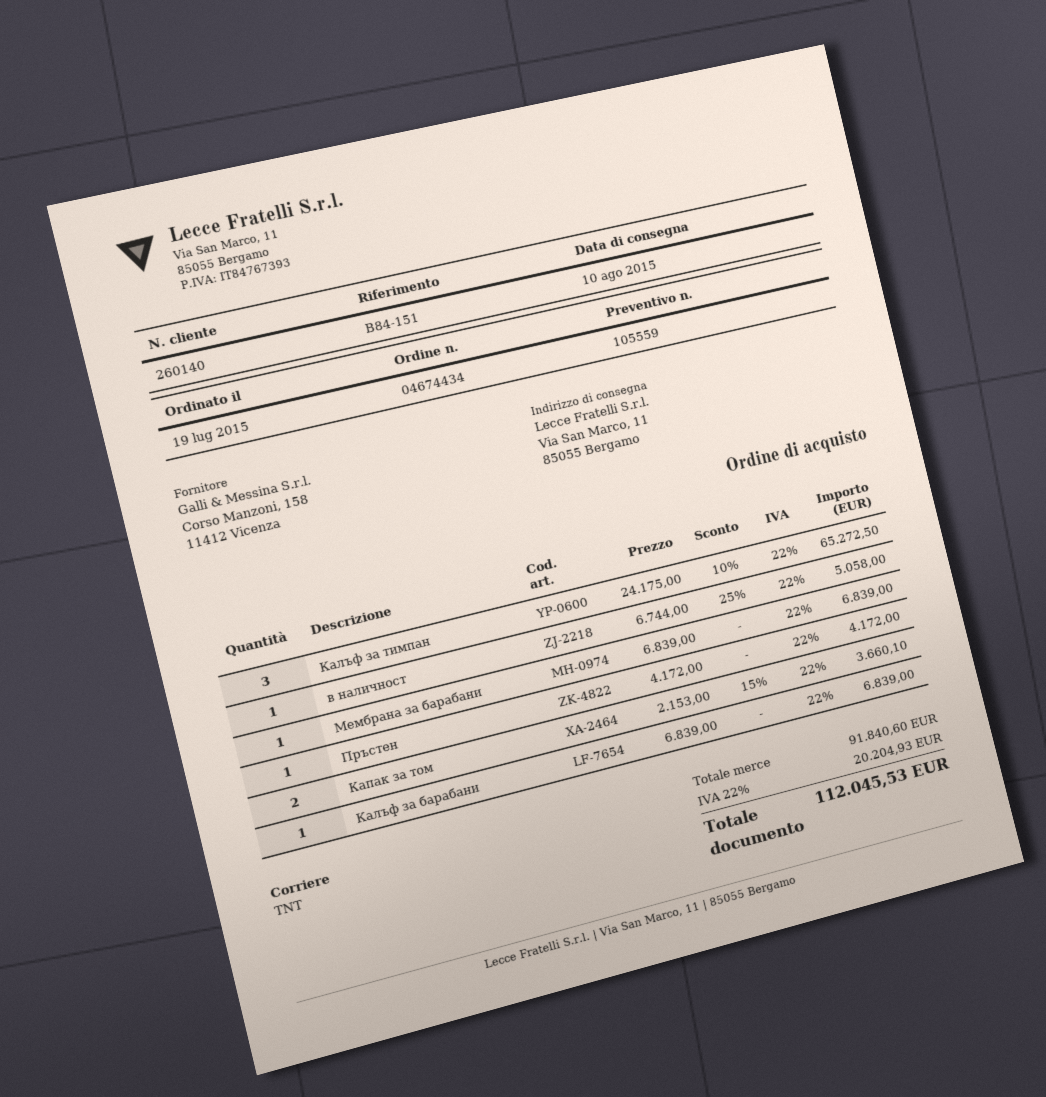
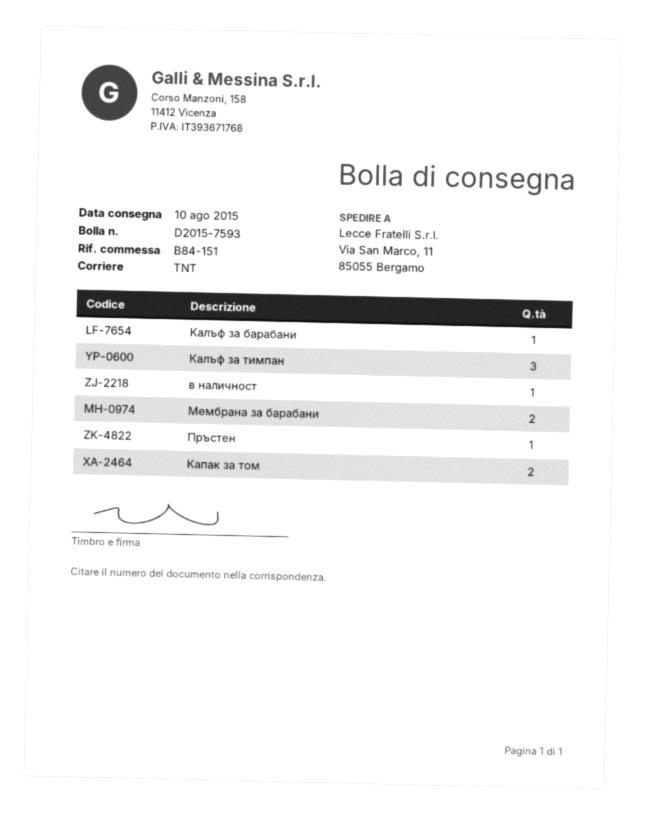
Мембрана за барабани: 1 -> 2

